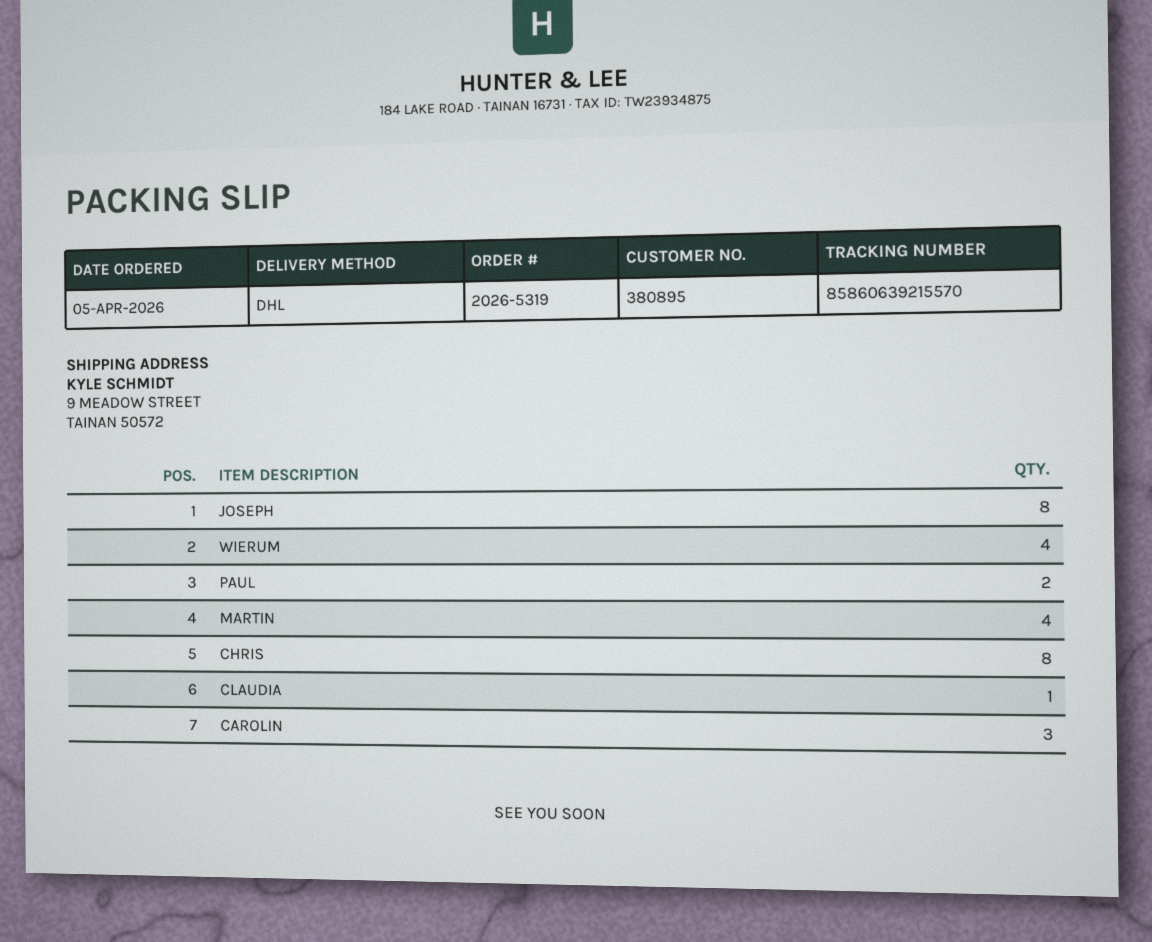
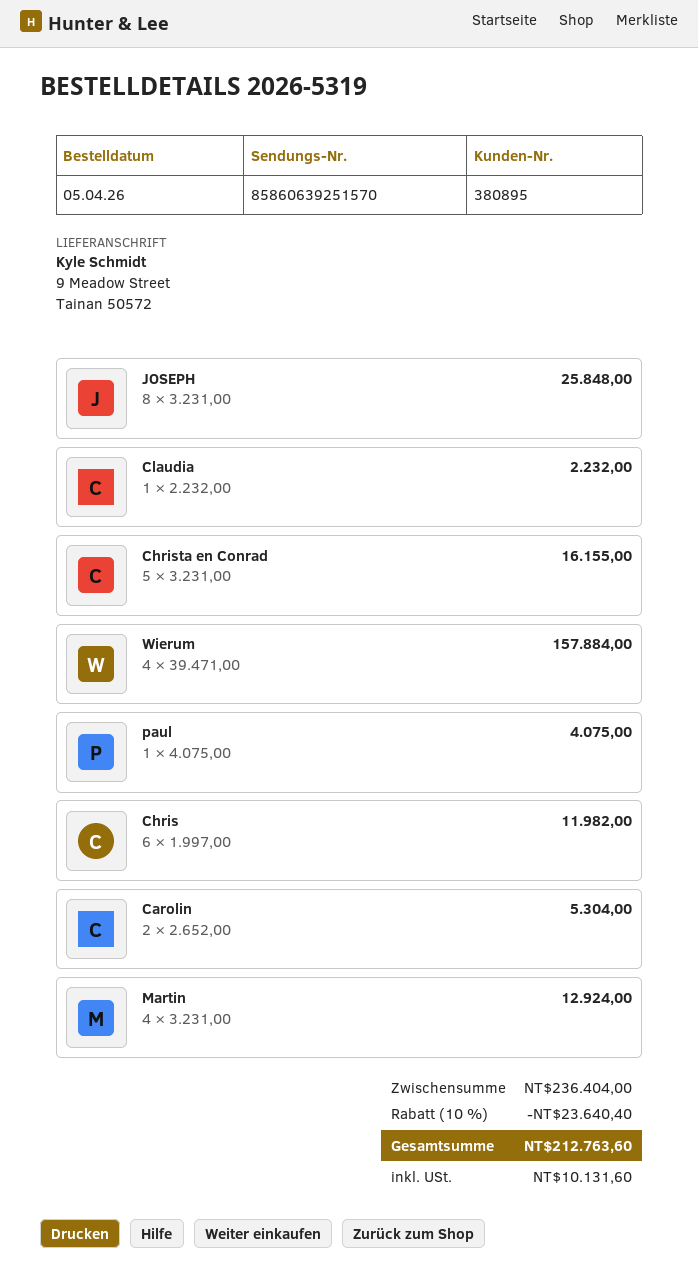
tracking number: 85860639215570 -> 85860639251570
PAUL: 2 -> 1
CHRIS: 8 -> 6
CAROLIN: 3 -> 2
Christa en Conrad: none -> 5

